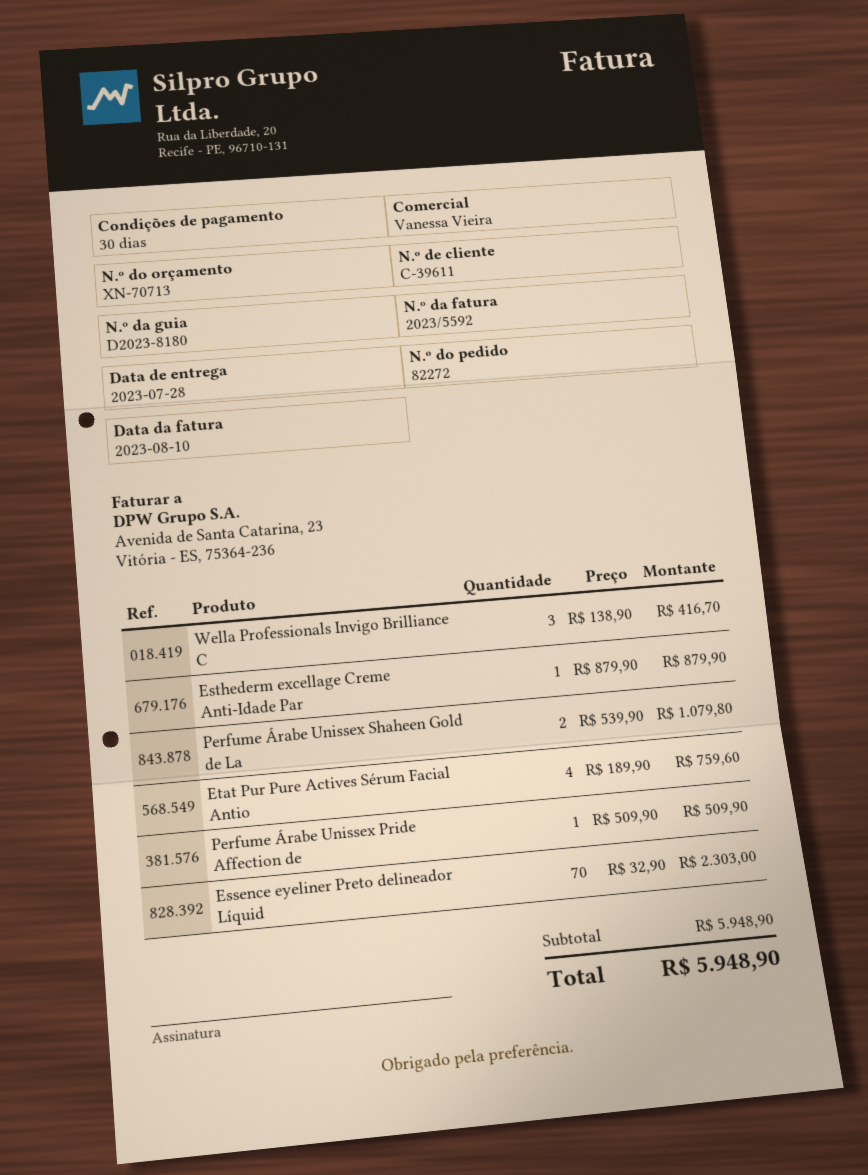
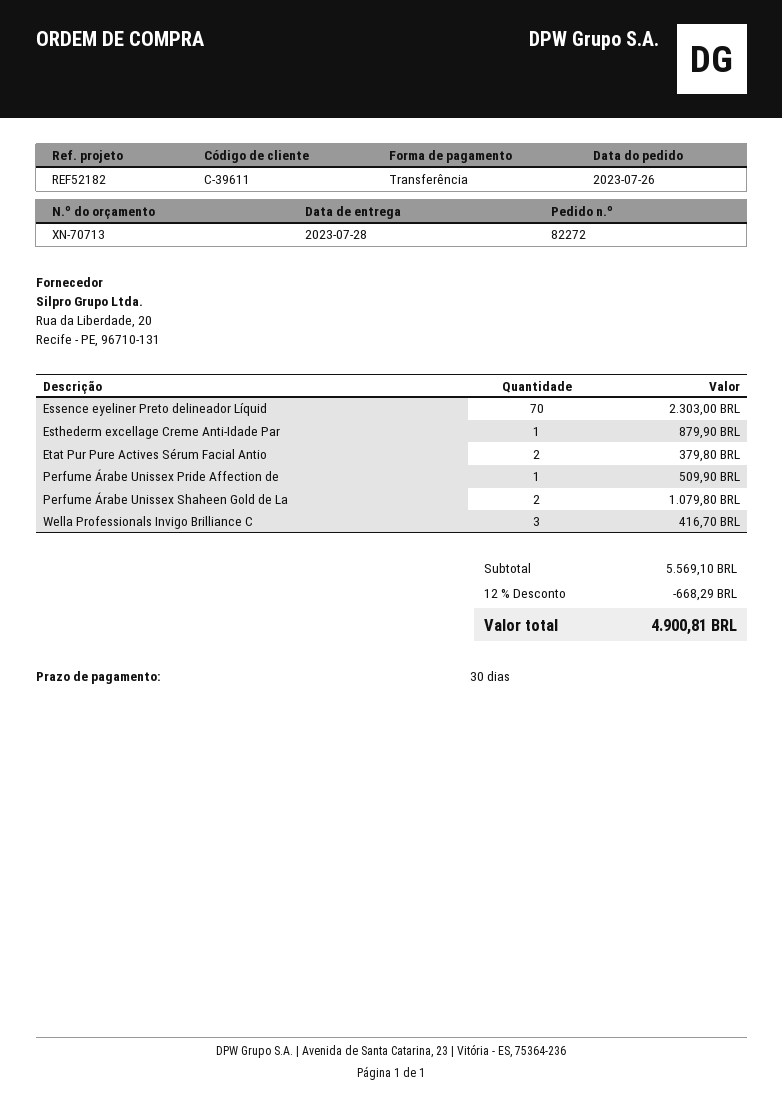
Etat Pur Pure Actives Sérum Facial Antio: 4 for 759.60 -> 2 for 379.80
subtotal: 5948.90 -> 5569.10
discount: none -> 12% = 668.29
total: 5948.90 -> 4900.81

